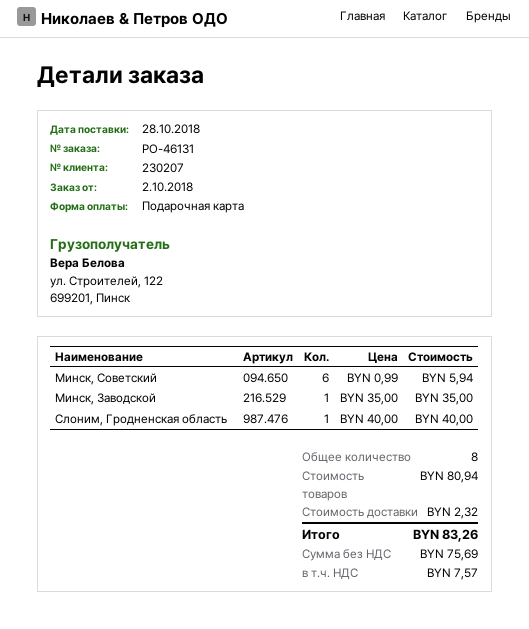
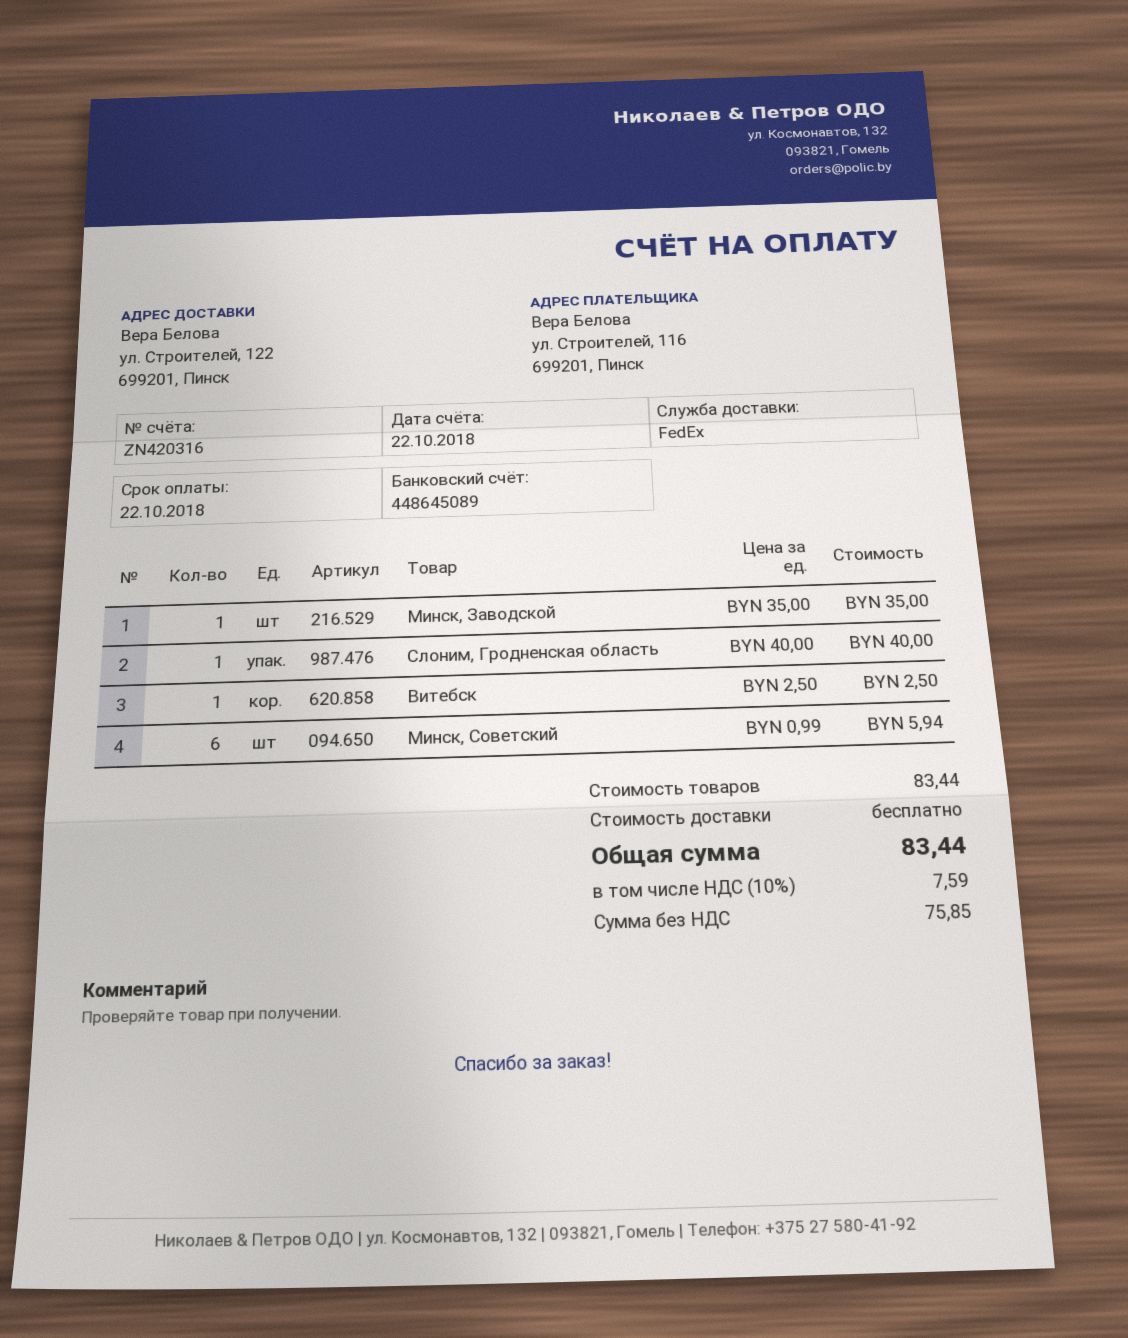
Витебск: none -> 1 x 2.50 = 2.50
subtotal: 80.94 -> 83.44
shipping: 2.32 -> 0.00
net: 75.69 -> 75.85
tax: 7.57 -> 7.59
total: 83.26 -> 83.44

